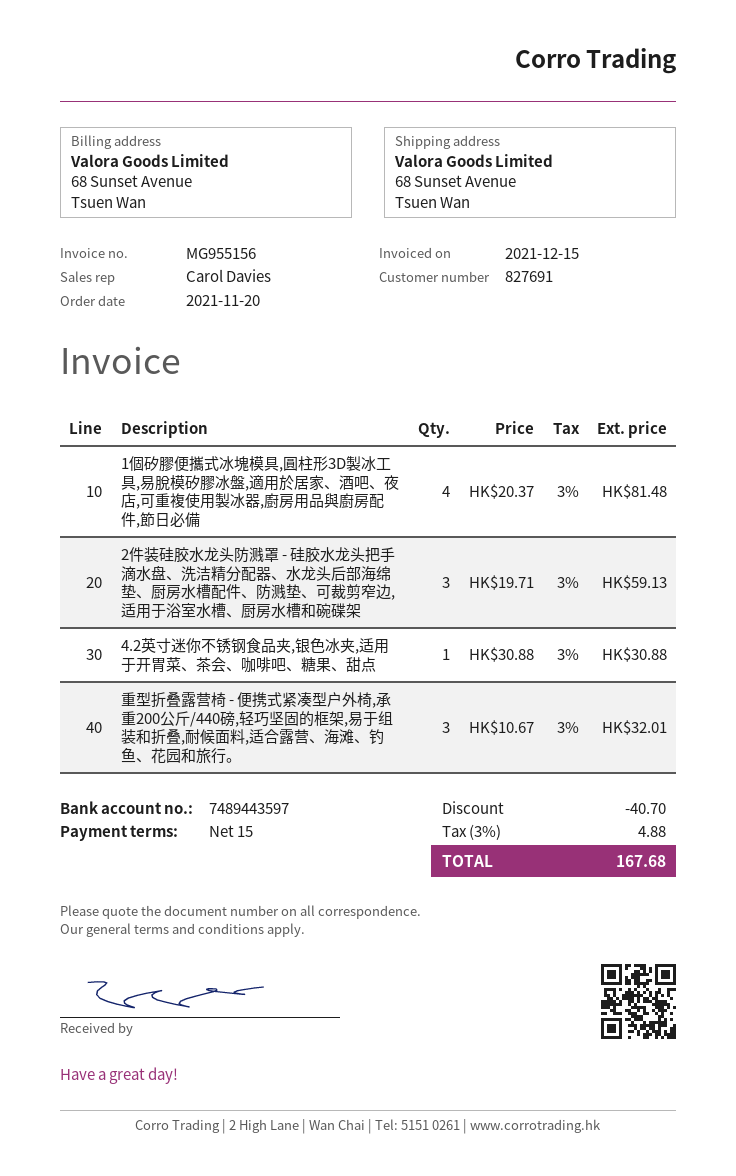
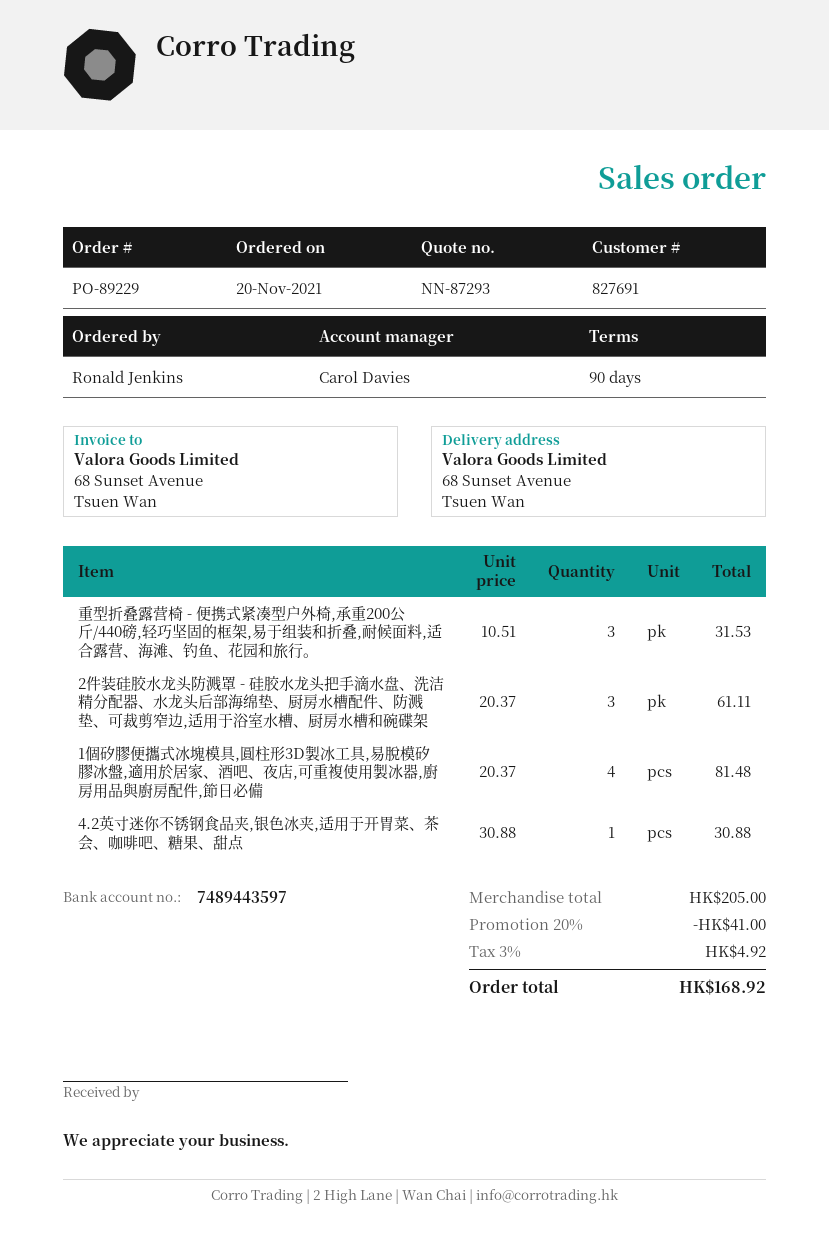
payment terms: 15 days -> 90 days
2件装硅胶水龙头防溅罩 - 硅胶水龙头把手滴水盘、洗洁精分配器、水龙头后部海绵垫、厨房水槽配件、防溅垫、可裁剪窄边,适用于浴室水槽、厨房水槽和碗碟架: 3 x 19.71 = 59.13 -> 3 x 20.37 = 61.11
重型折叠露营椅 - 便携式紧凑型户外椅,承重200公斤/440磅,轻巧坚固的框架,易于组装和折叠,耐候面料,适合露营、海滩、钓鱼、花园和旅行。: 3 x 10.67 = 32.01 -> 3 x 10.51 = 31.53
discount: 40.70 -> 41.00
tax: 3% = 4.88 -> 3% = 4.92
total: 167.68 -> 168.92

